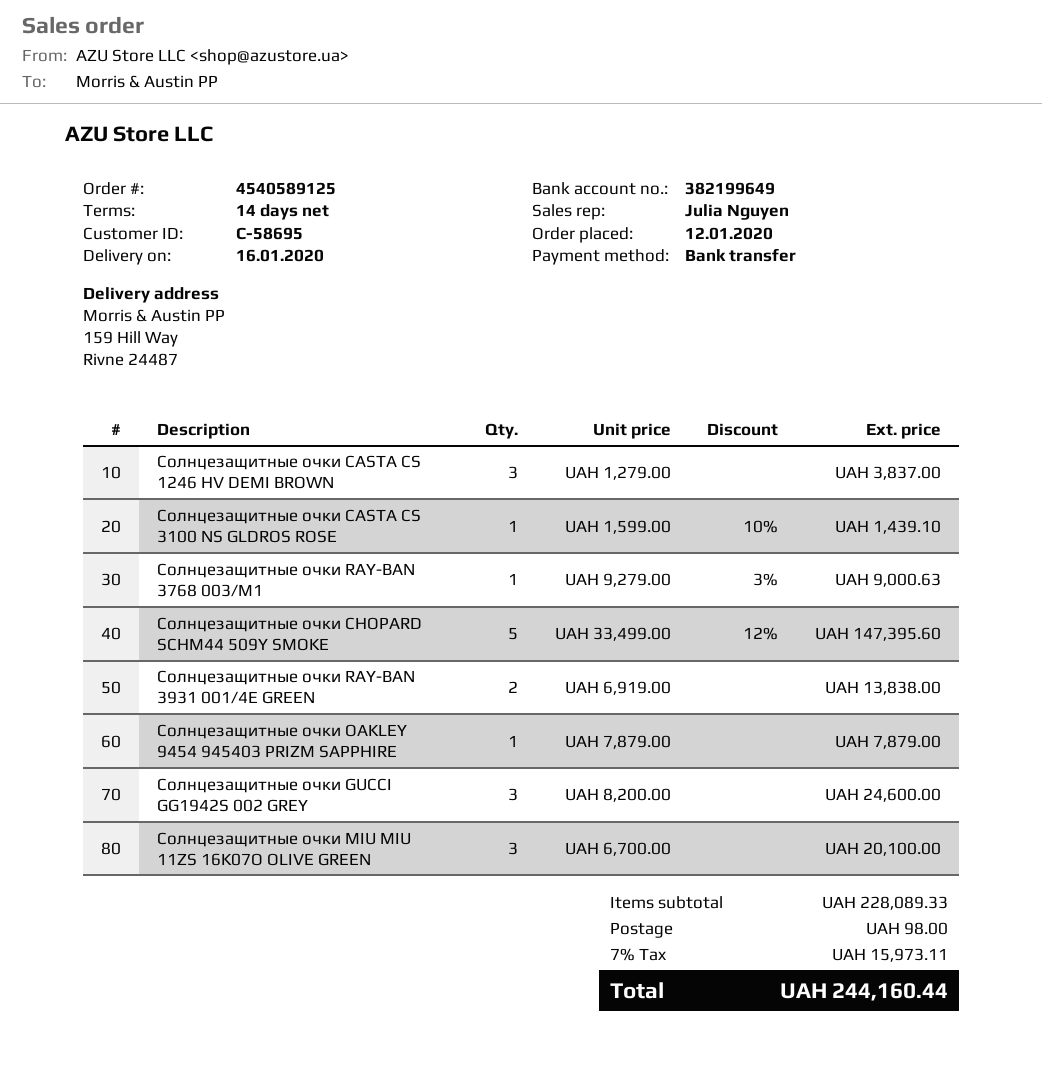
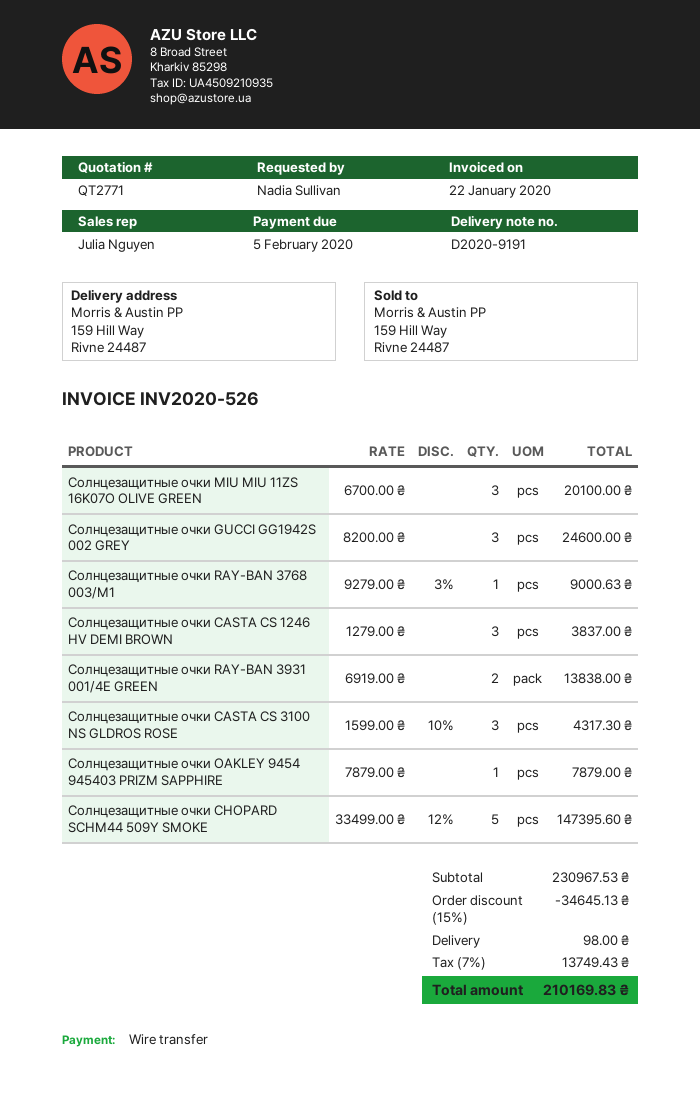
Солнцезащитные очки CASTA CS 3100 NS GLDROS ROSE: 1 x 1599.00 - 10% = 1439.10 -> 3 x 1599.00 - 10% = 4317.30
subtotal: 228089.33 -> 230967.53
discount: none -> 15% = 34645.13
tax: 7% = 15973.11 -> 7% = 13749.43
total: 244160.44 -> 210169.83

